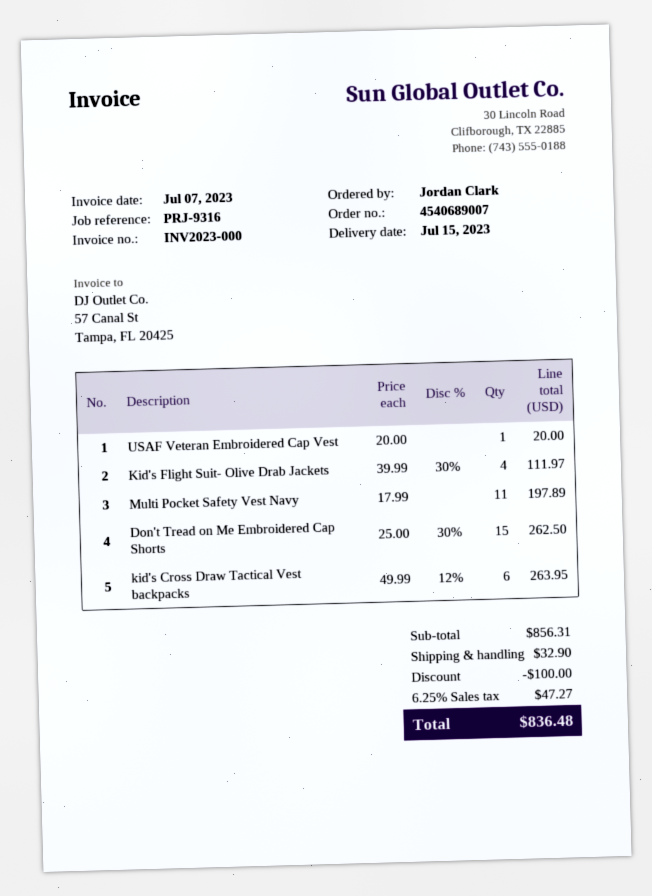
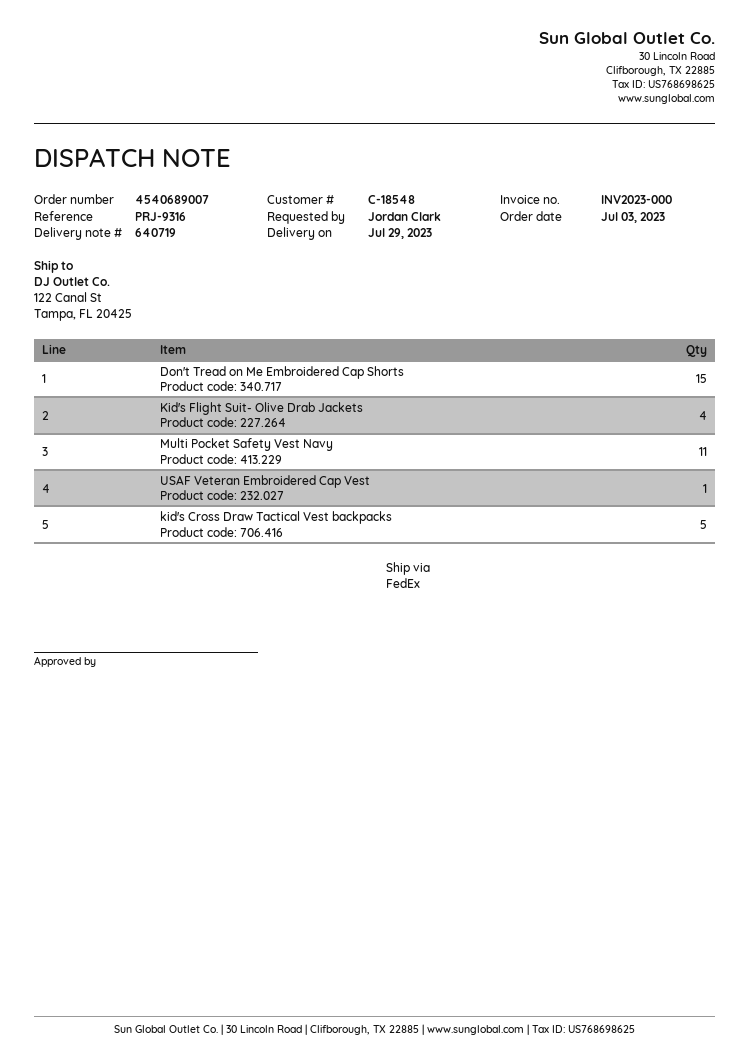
delivery date: 2023-07-15 -> 2023-07-29
kid's Cross Draw Tactical Vest backpacks: 6 -> 5

